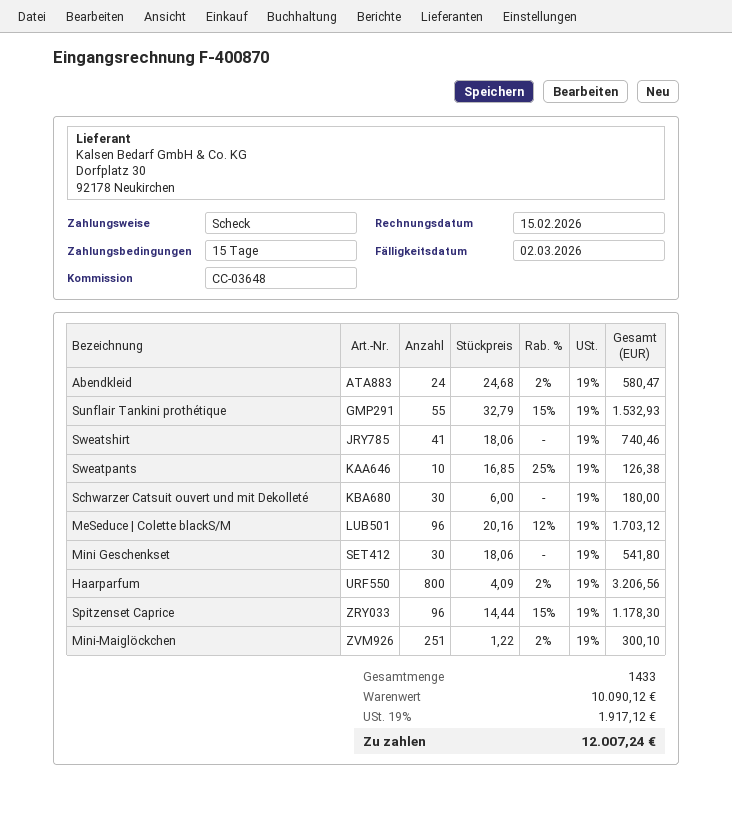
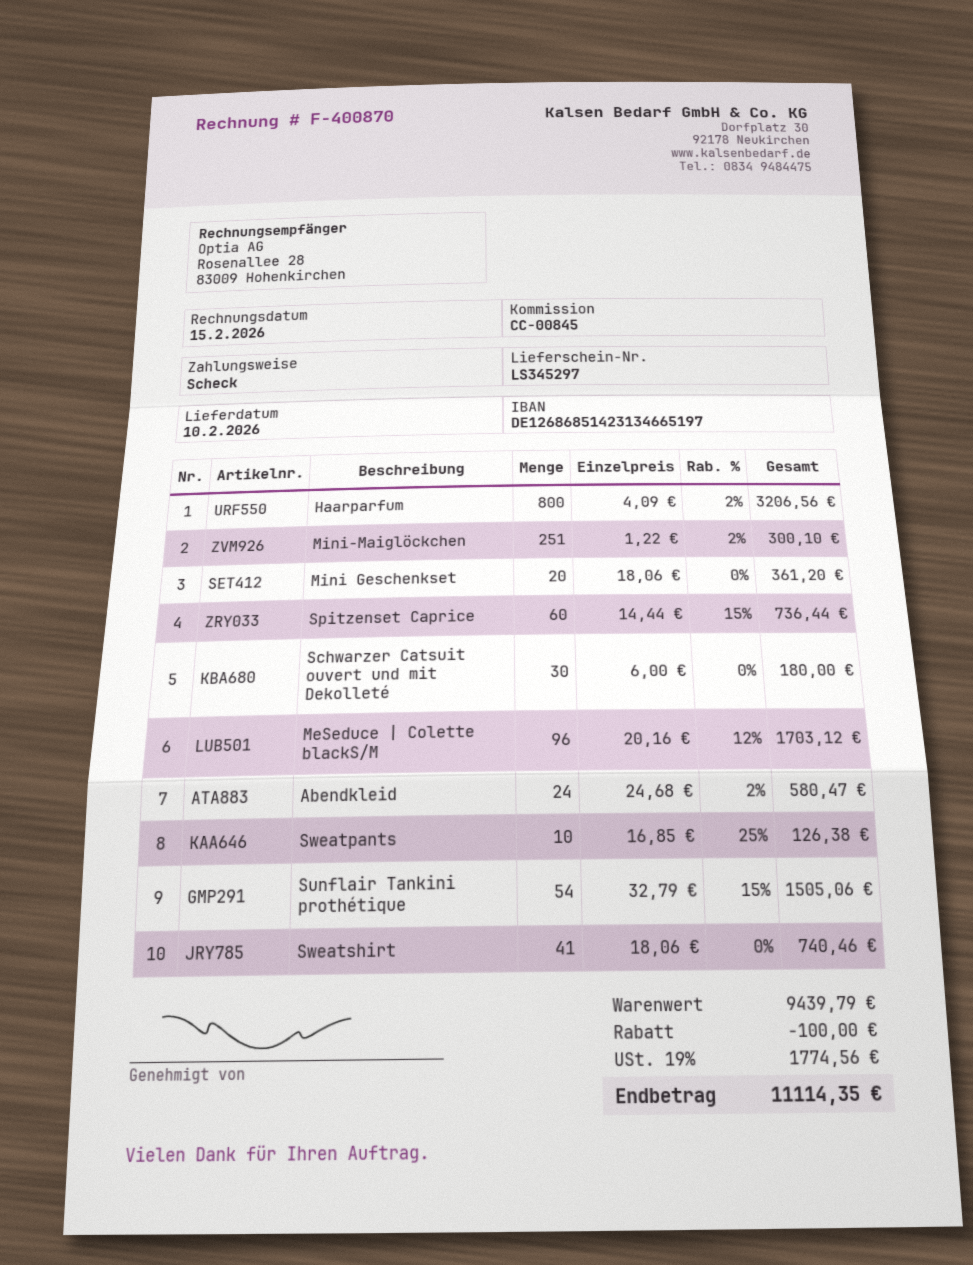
reference: CC-03648 -> CC-00845
Sunflair Tankini prothétique: 55 x 32.79 - 15% = 1532.93 -> 54 x 32.79 - 15% = 1505.06
Mini Geschenkset: 30 x 18.06 = 541.80 -> 20 x 18.06 = 361.20
Spitzenset Caprice: 96 x 14.44 - 15% = 1178.30 -> 60 x 14.44 - 15% = 736.44
subtotal: 10090.12 -> 9439.79
discount: none -> 100.00
tax: 19% = 1917.12 -> 19% = 1774.56
total: 12007.24 -> 11114.35

